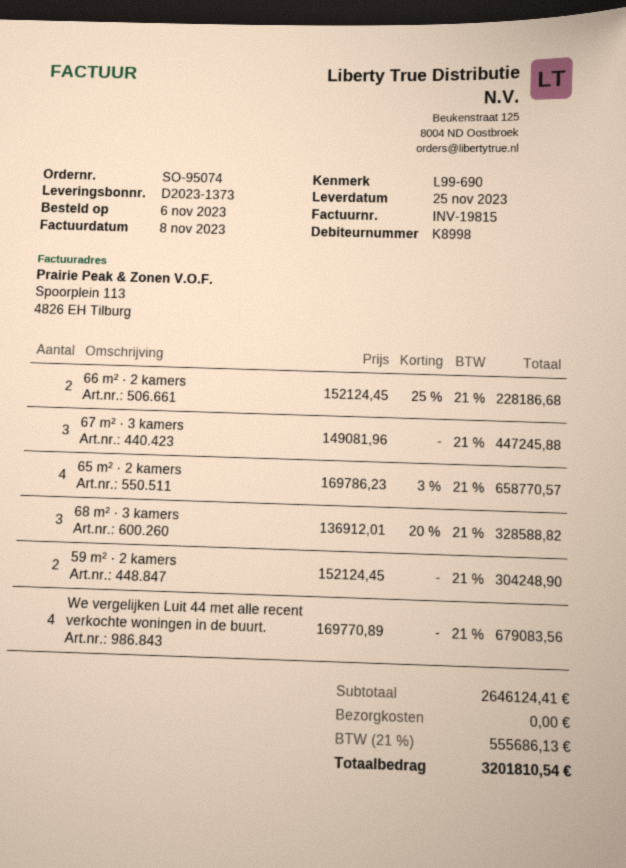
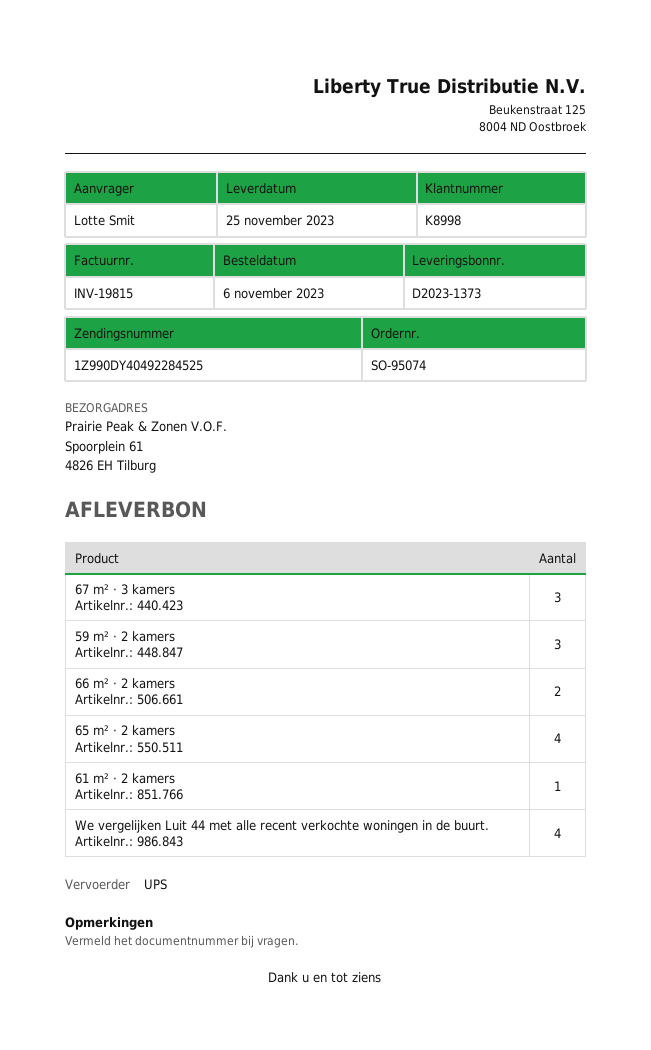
68 m² · 3 kamers: 3 -> none
59 m² · 2 kamers: 2 -> 3
61 m² · 2 kamers: none -> 1

